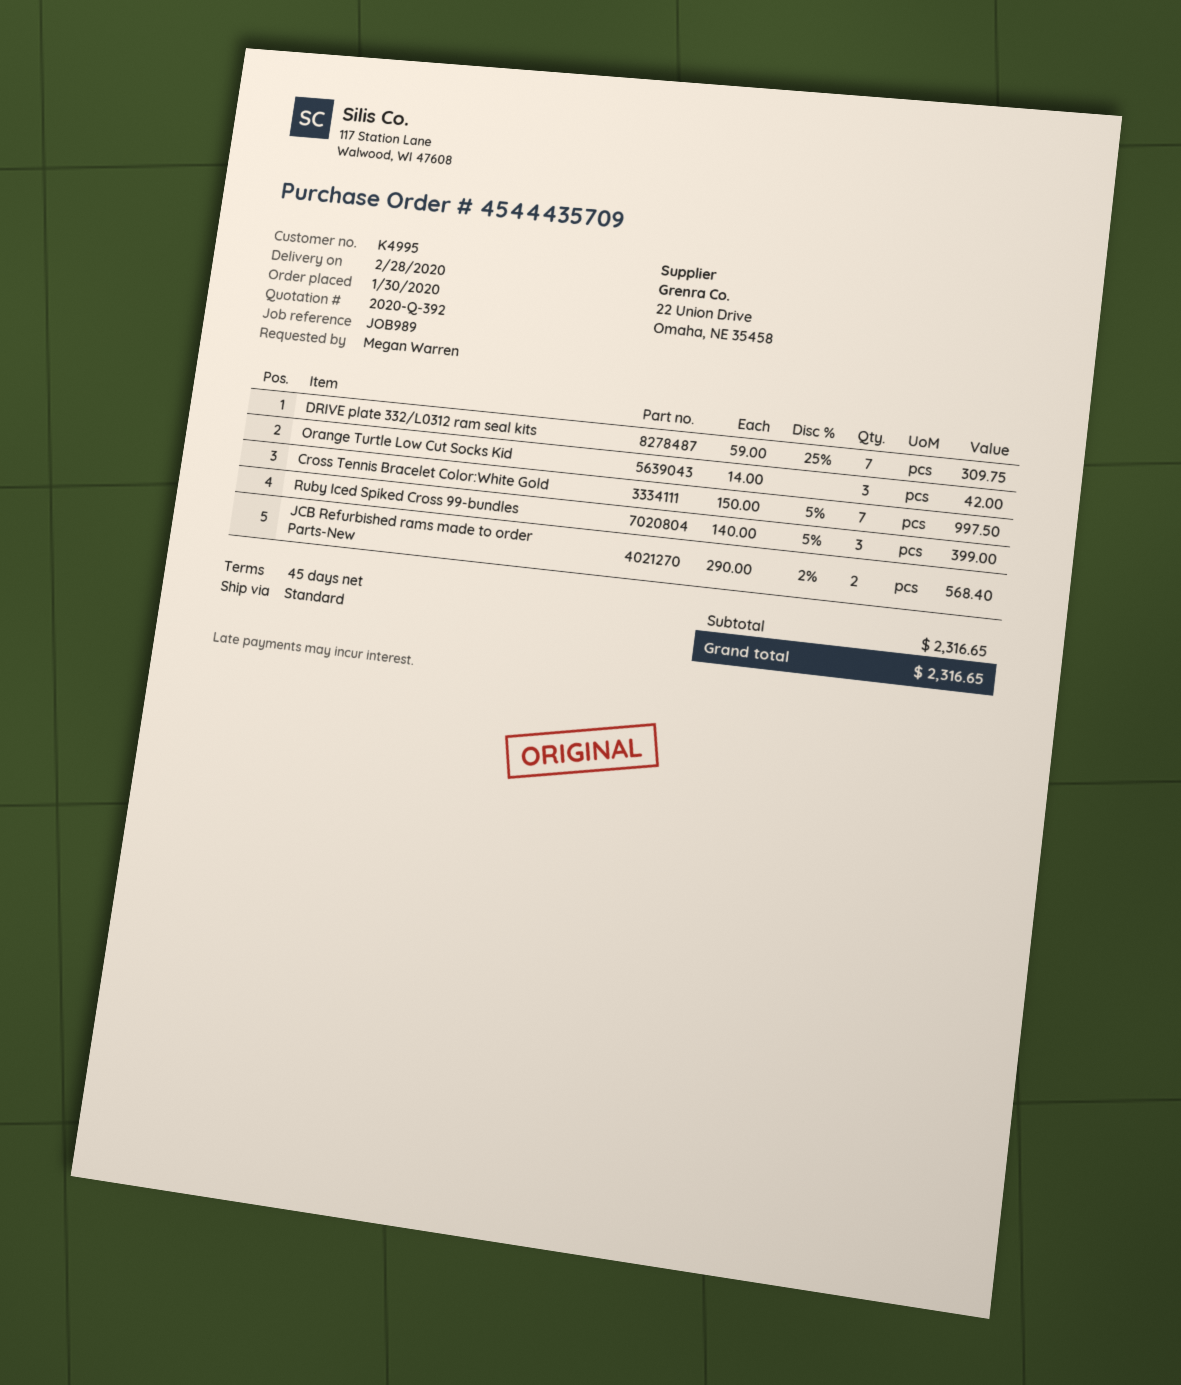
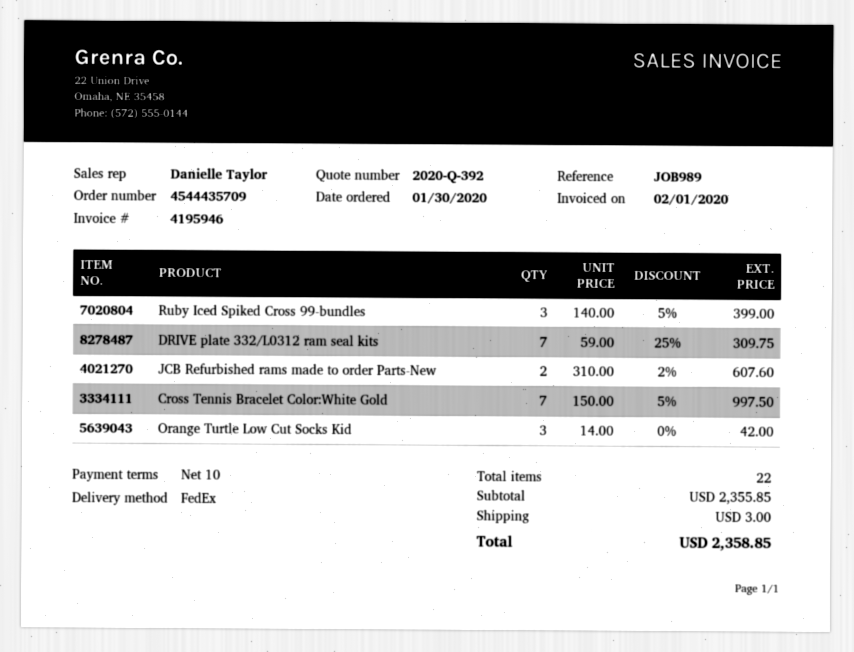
payment terms: 45 days -> 10 days
shipping method: standard -> FedEx
JCB Refurbished rams made to order Parts-New: 2 x 290.00 - 2% = 568.40 -> 2 x 310.00 - 2% = 607.60
subtotal: 2316.65 -> 2355.85
shipping: none -> 3.00
total: 2316.65 -> 2358.85

